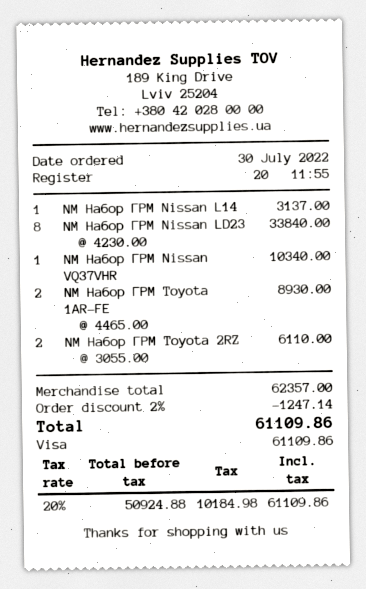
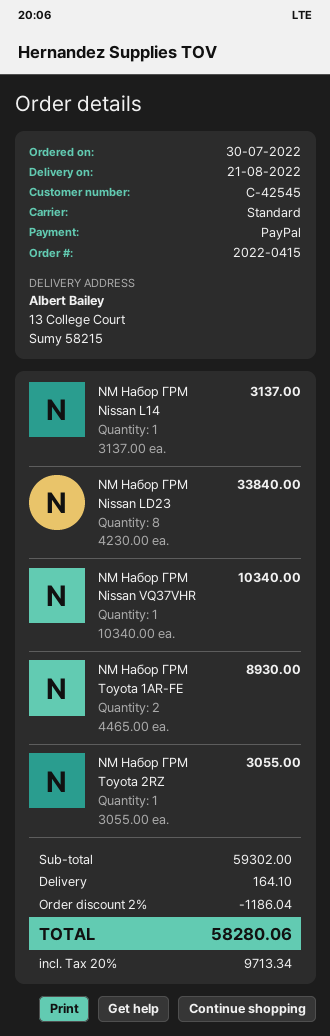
payment method: Visa -> PayPal
NM Набор ГРМ Toyota 2RZ: 2 x 3055.00 = 6110.00 -> 1 x 3055.00 = 3055.00
subtotal: 62357.00 -> 59302.00
discount: 2% = 1247.14 -> 2% = 1186.04
shipping: none -> 164.10
tax: 20% = 10184.98 -> 20% = 9713.34
total: 61109.86 -> 58280.06

